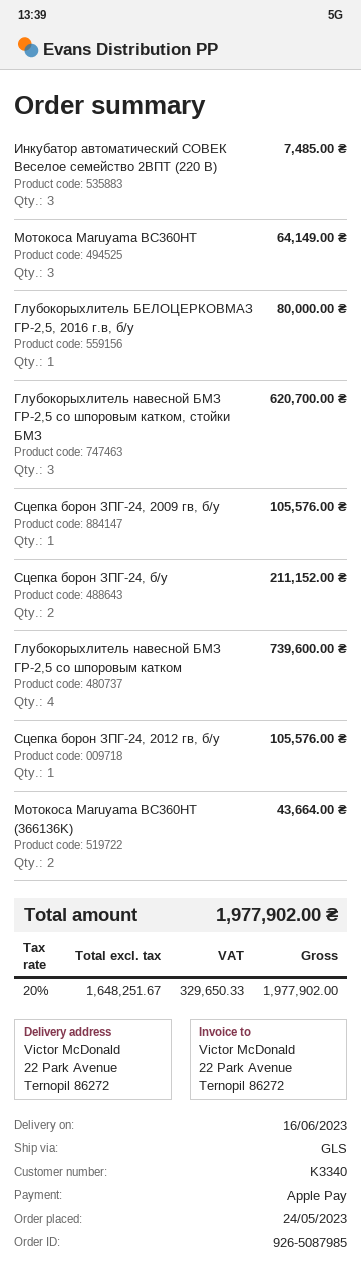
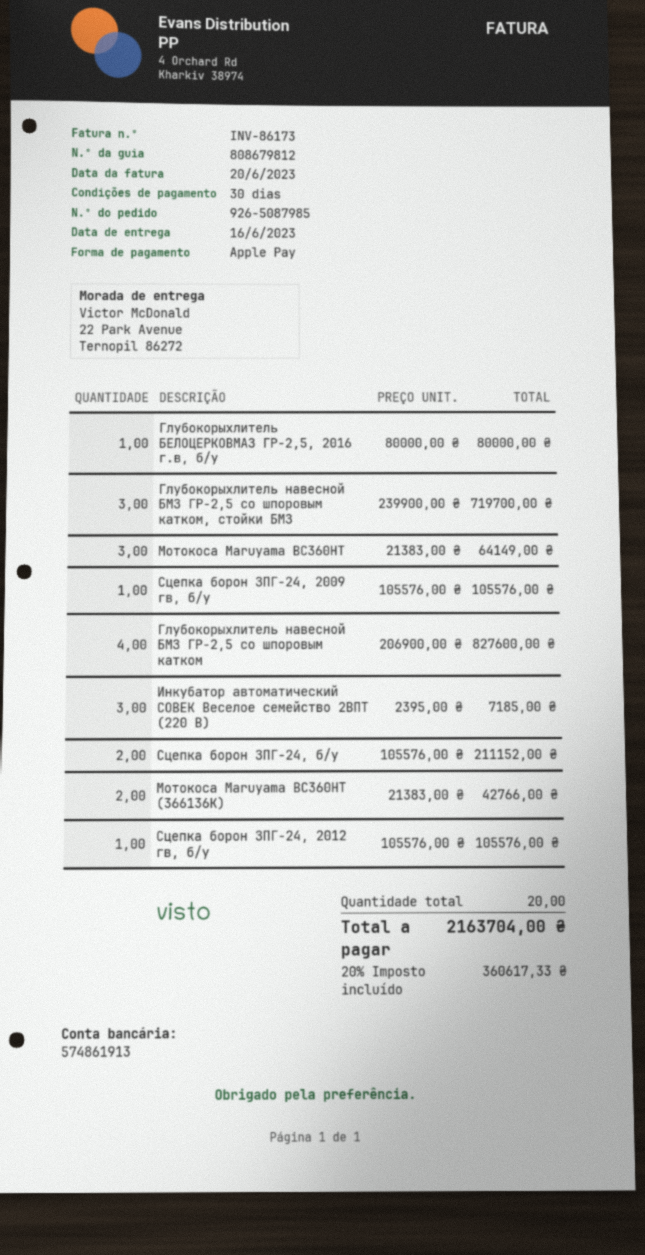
Инкубатор автоматический СОВЕК Веселое семейство 2ВПТ (220 В): 3 for 7485.00 -> 3 for 7185.00
Глубокорыхлитель навесной БМЗ ГР-2,5 со шпоровым катком, стойки БМЗ: 3 for 620700.00 -> 3 for 719700.00
Глубокорыхлитель навесной БМЗ ГР-2,5 со шпоровым катком: 4 for 739600.00 -> 4 for 827600.00
Мотокоса Maruyama BC360HT (366136K): 2 for 43664.00 -> 2 for 42766.00
tax: 20% = 329650.33 -> 20% = 360617.33
total: 1977902.00 -> 2163704.00

